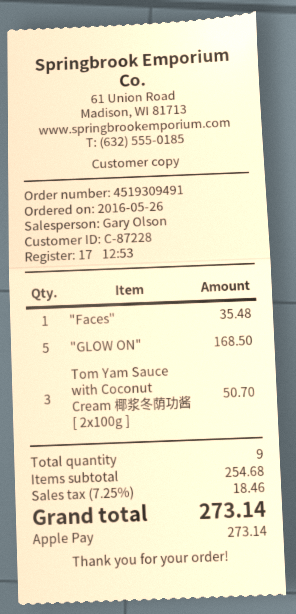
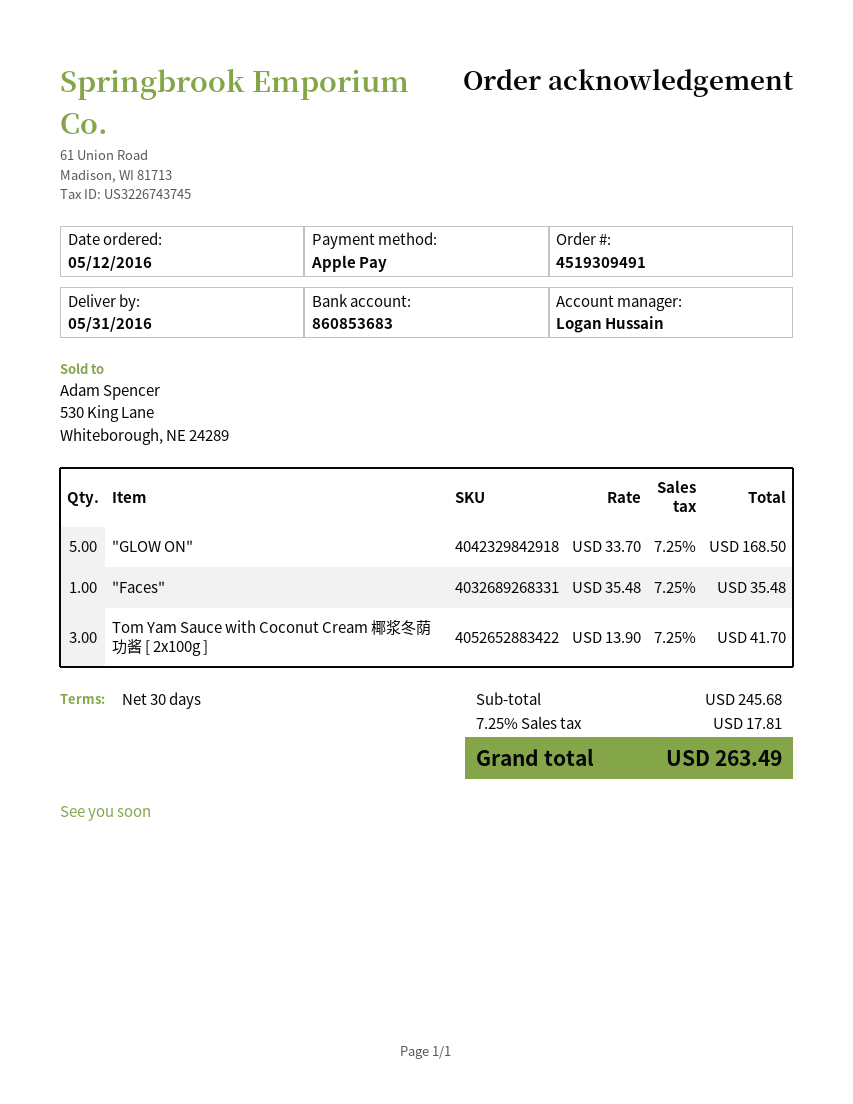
order date: 2016-05-26 -> 2016-05-12
sales rep: Gary Olson -> Logan Hussain
Tom Yam Sauce with Coconut Cream 椰浆冬荫功酱 [ 2x100g ]: 3 for 50.70 -> 3 for 41.70
subtotal: 254.68 -> 245.68
tax: 7.25% = 18.46 -> 7.25% = 17.81
total: 273.14 -> 263.49

